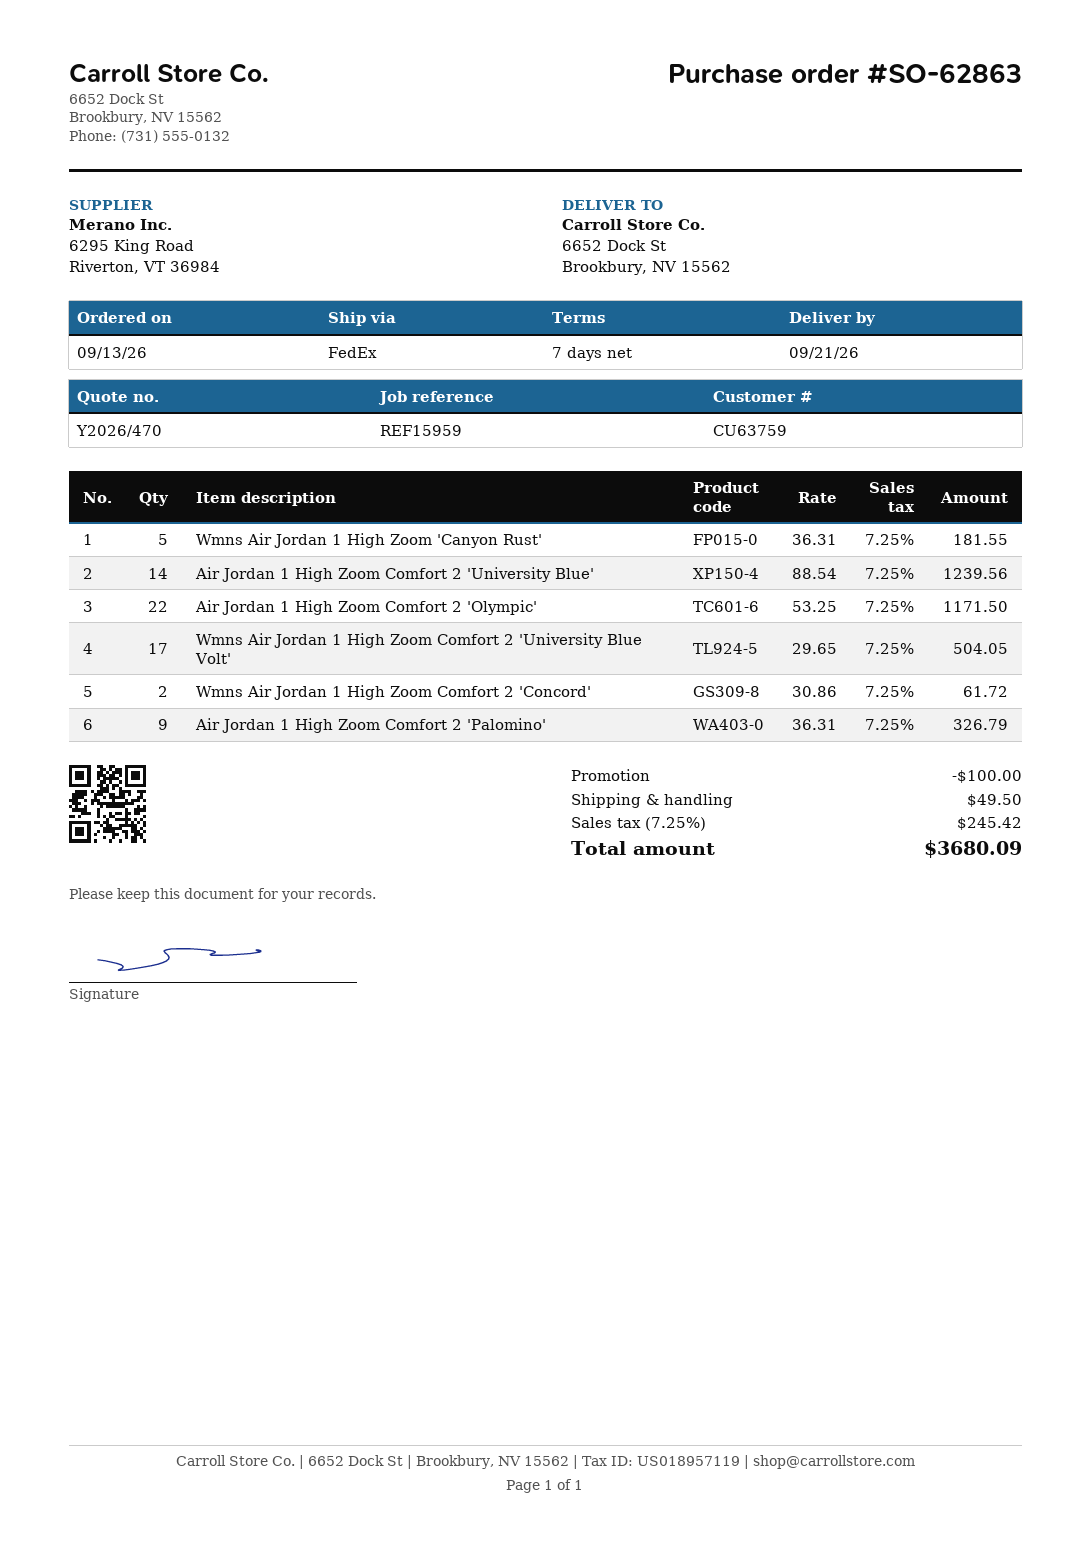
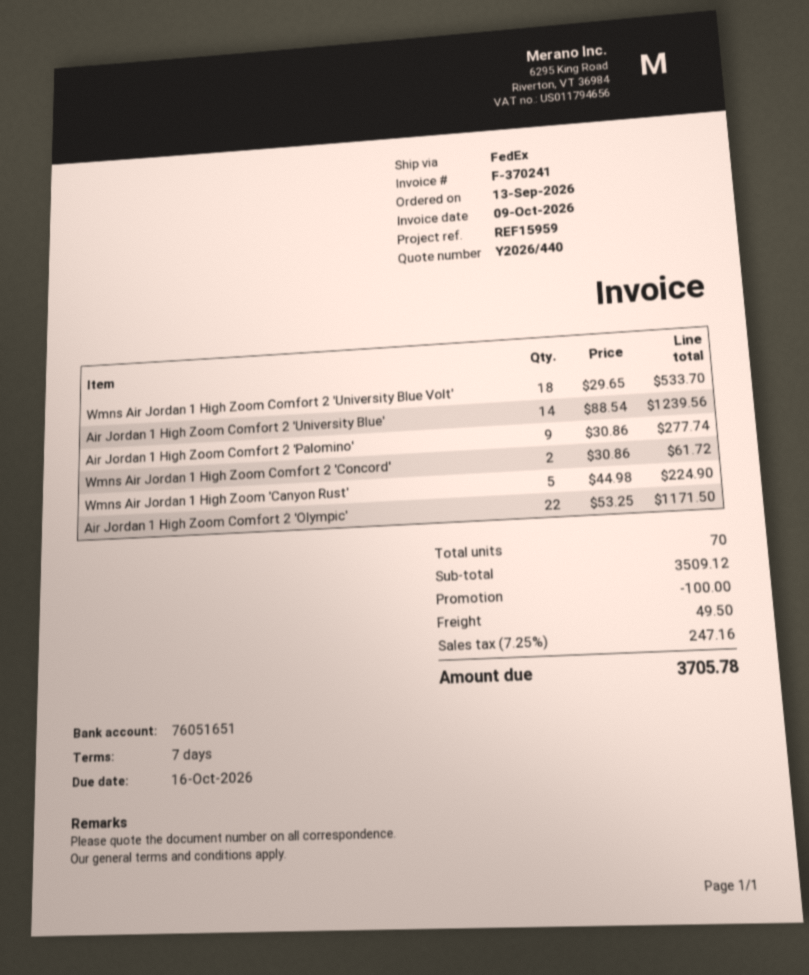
quote number: Y2026/470 -> Y2026/440
Wmns Air Jordan 1 High Zoom 'Canyon Rust': 5 x 36.31 = 181.55 -> 5 x 44.98 = 224.90
Wmns Air Jordan 1 High Zoom Comfort 2 'University Blue Volt': 17 x 29.65 = 504.05 -> 18 x 29.65 = 533.70
Air Jordan 1 High Zoom Comfort 2 'Palomino': 9 x 36.31 = 326.79 -> 9 x 30.86 = 277.74
tax: 7.25% = 245.42 -> 7.25% = 247.16
total: 3680.09 -> 3705.78

